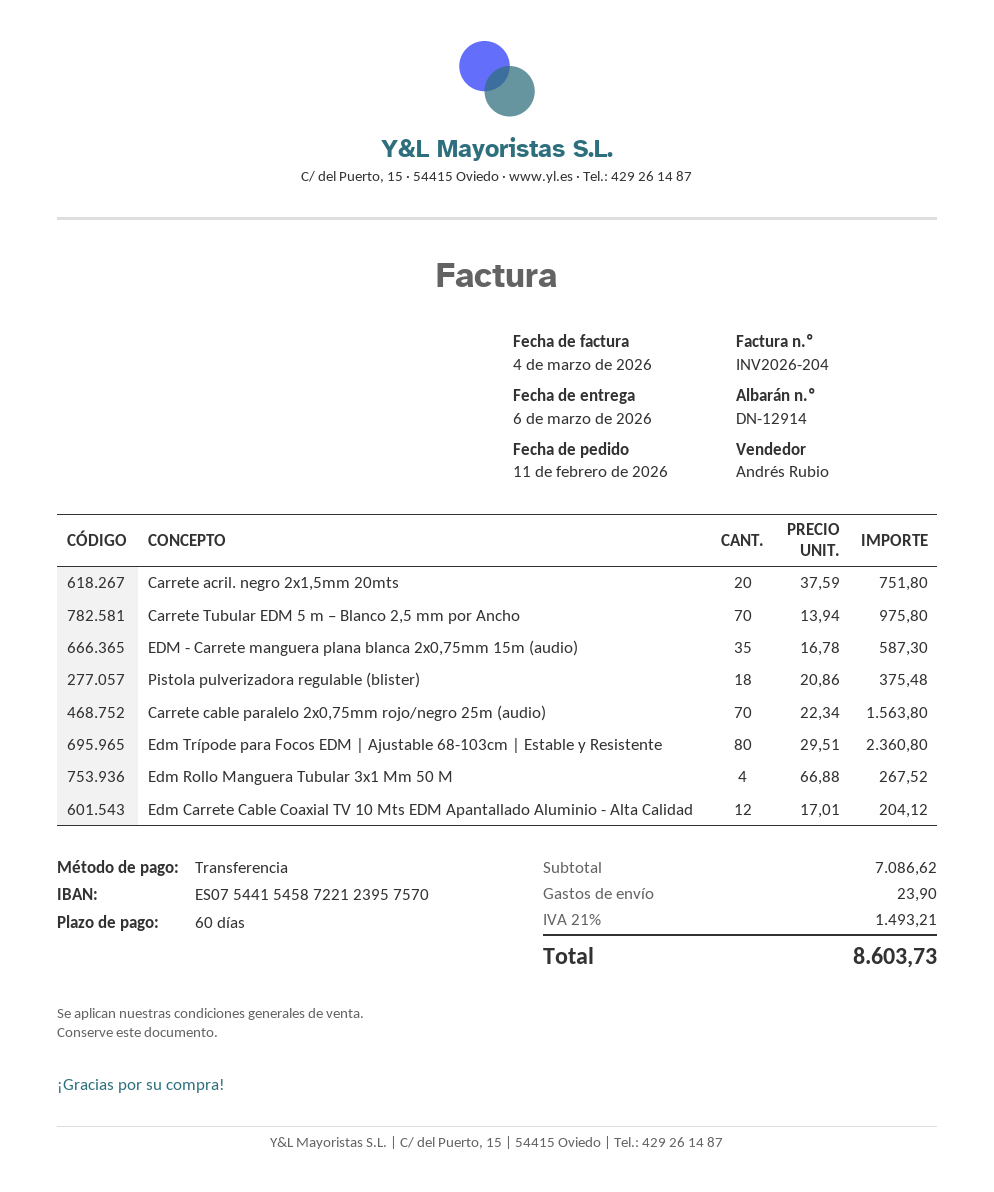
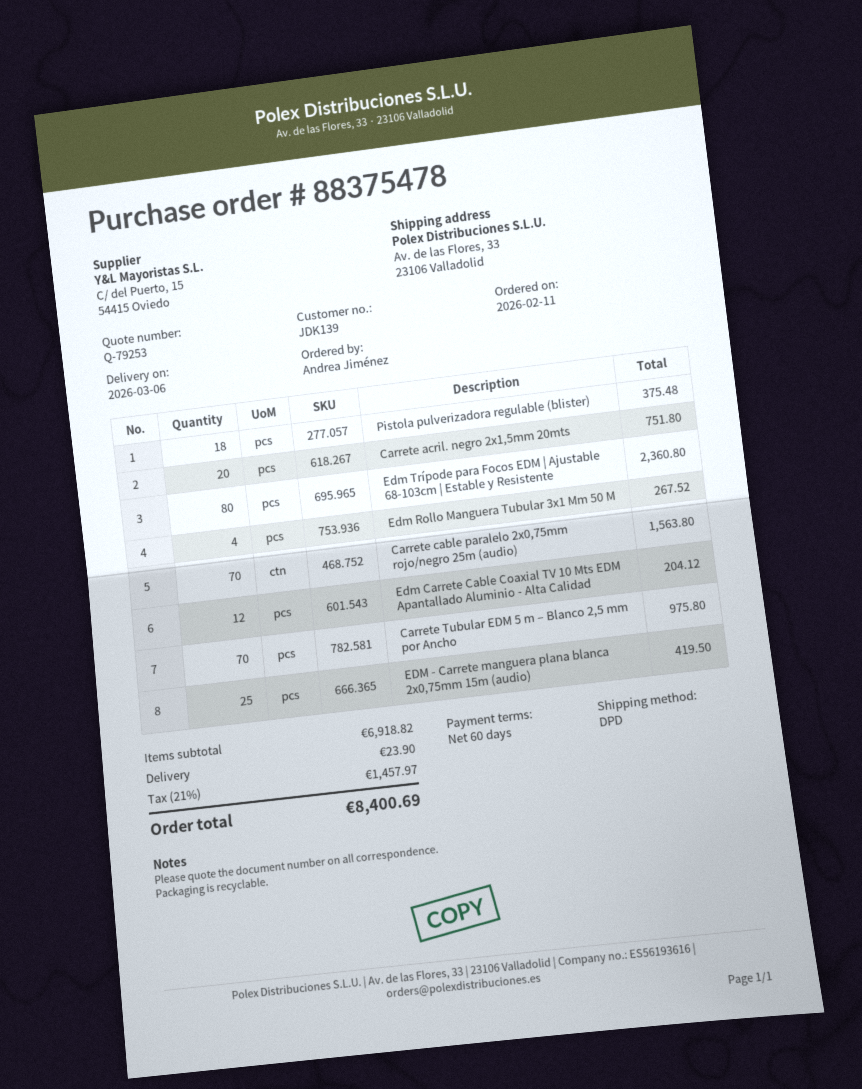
EDM - Carrete manguera plana blanca 2x0,75mm 15m (audio): 35 for 587.30 -> 25 for 419.50
subtotal: 7086.62 -> 6918.82
tax: 21% = 1493.21 -> 21% = 1457.97
total: 8603.73 -> 8400.69

